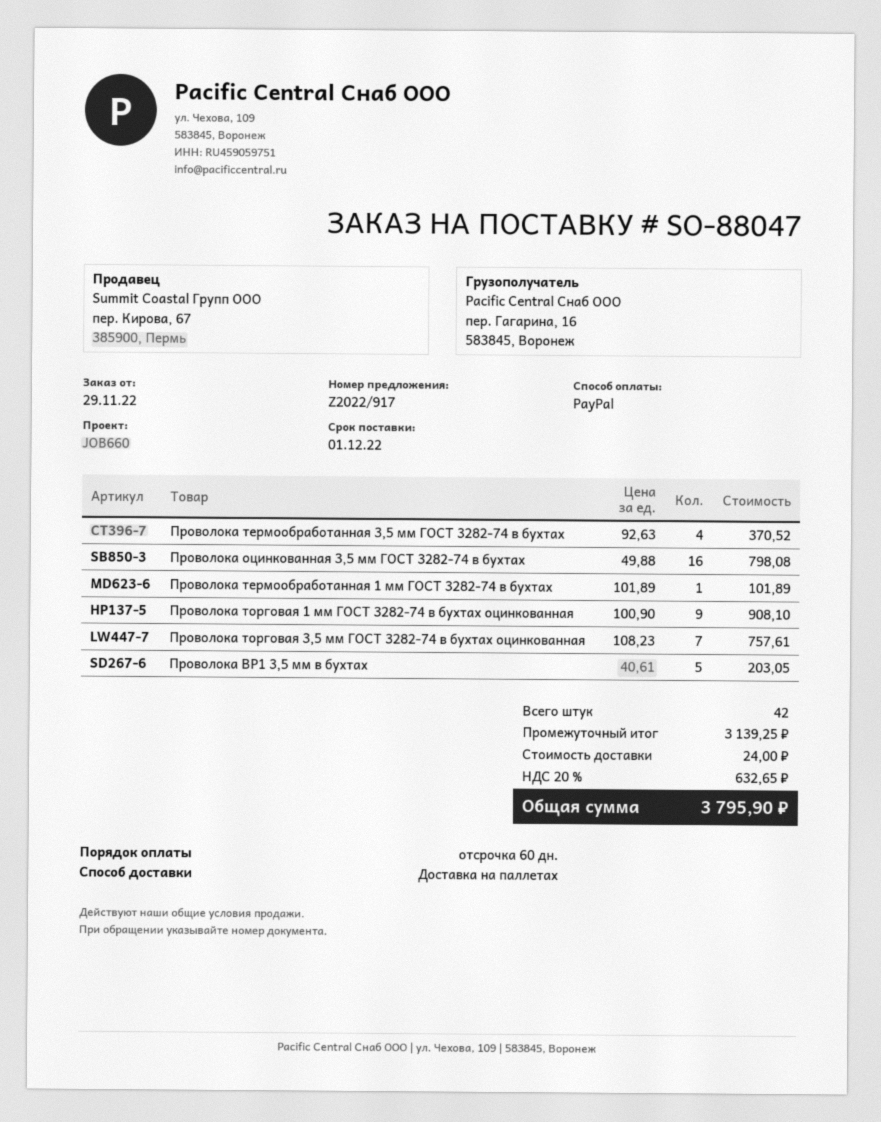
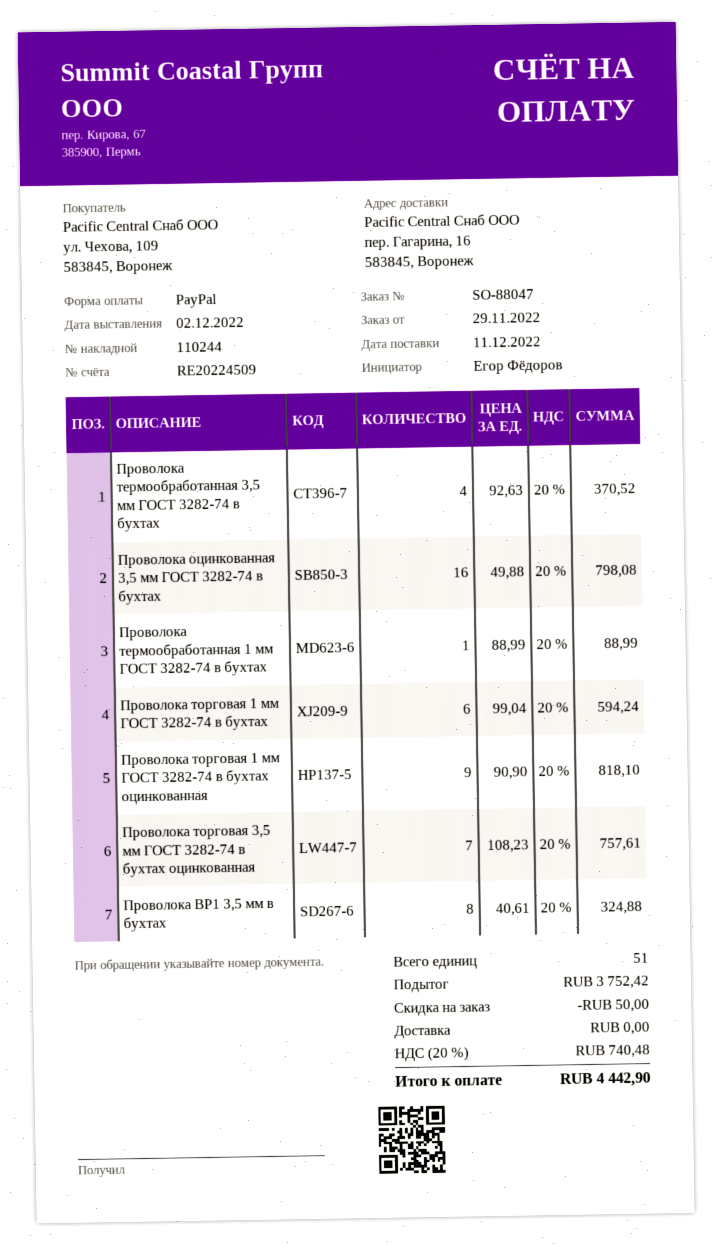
delivery date: 2022-12-01 -> 2022-12-11
Проволока термообработанная 1 мм ГОСТ 3282-74 в бухтах: 1 x 101.89 = 101.89 -> 1 x 88.99 = 88.99
Проволока торговая 1 мм ГОСТ 3282-74 в бухтах оцинкованная: 9 x 100.90 = 908.10 -> 9 x 90.90 = 818.10
Проволока ВР1 3,5 мм в бухтах: 5 x 40.61 = 203.05 -> 8 x 40.61 = 324.88
Проволока торговая 1 мм ГОСТ 3282-74 в бухтах: none -> 6 x 99.04 = 594.24
total quantity: 42 -> 51
subtotal: 3139.25 -> 3752.42
discount: none -> 50.00
shipping: 24.00 -> 0.00
tax: 20% = 632.65 -> 20% = 740.48
total: 3795.90 -> 4442.90

